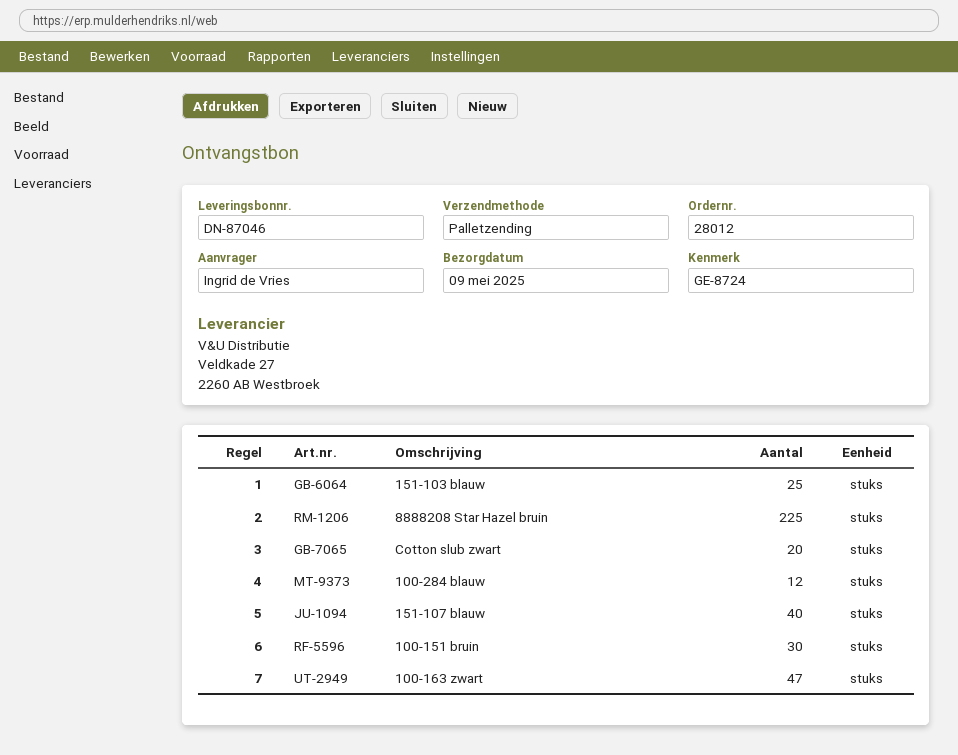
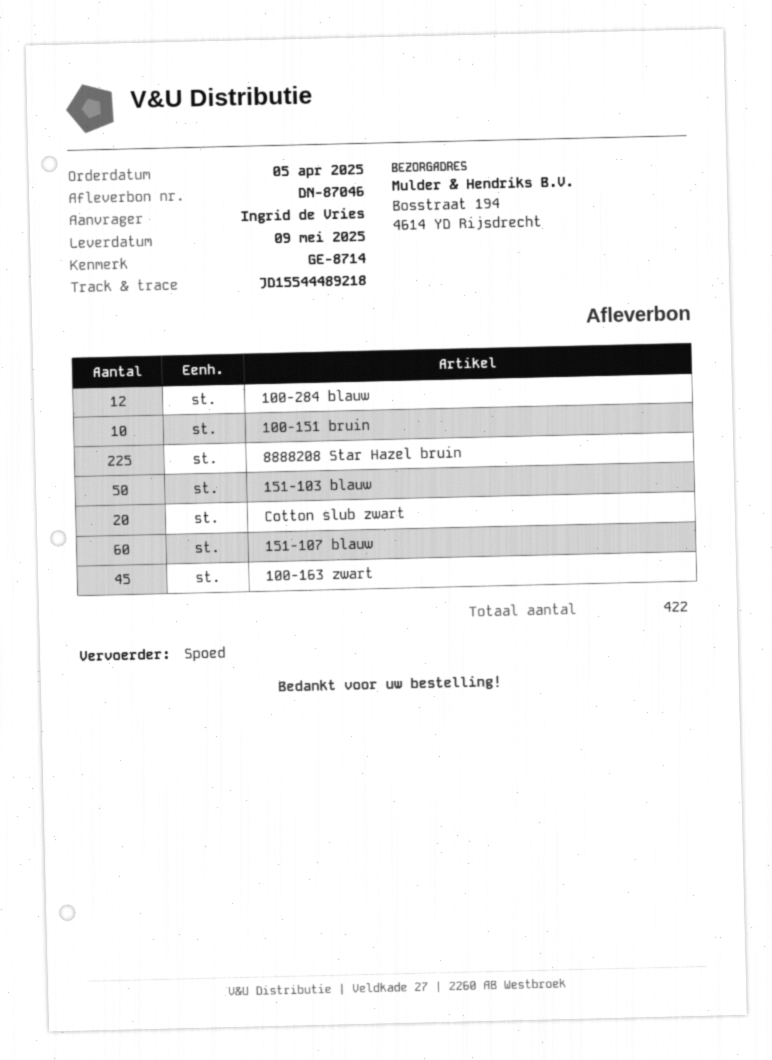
reference: GE-8724 -> GE-8714
shipping method: pallet freight -> express
151-103 blauw: 25 -> 50
151-107 blauw: 40 -> 60
100-151 bruin: 30 -> 10
100-163 zwart: 47 -> 45

